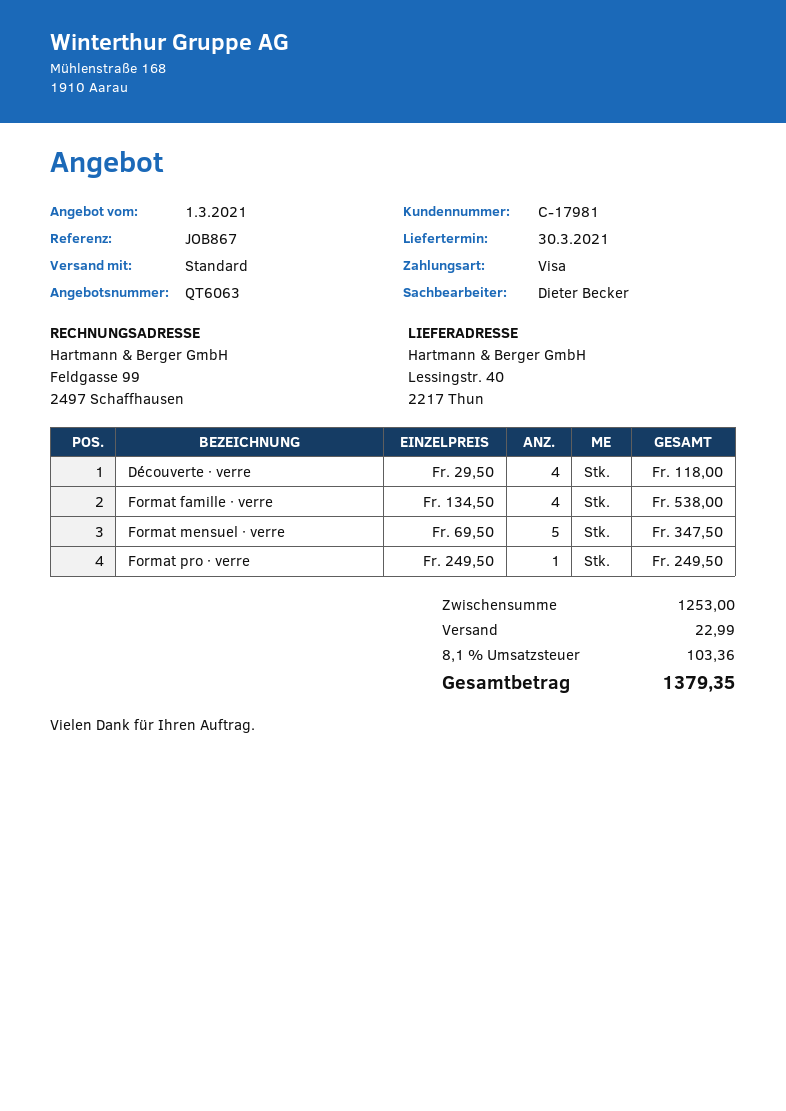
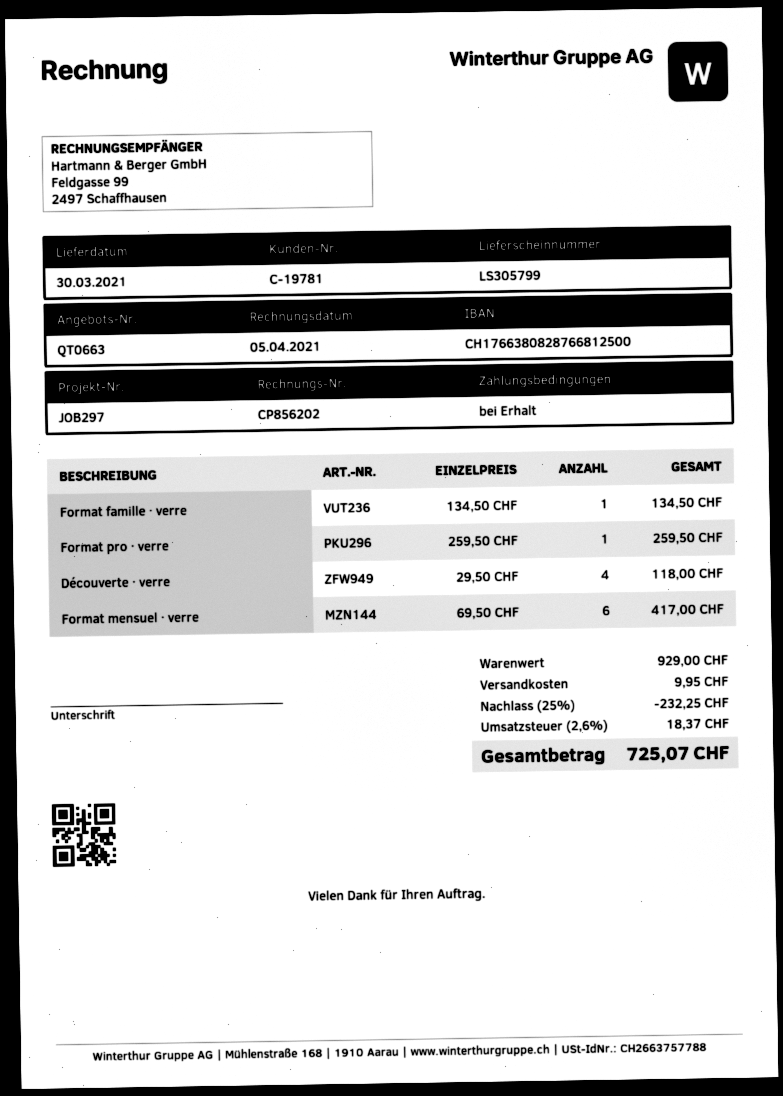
quote number: QT6063 -> QT0663
customer number: C-17981 -> C-19781
reference: JOB867 -> JOB297
Format famille · verre: 4 x 134.50 = 538.00 -> 1 x 134.50 = 134.50
Format mensuel · verre: 5 x 69.50 = 347.50 -> 6 x 69.50 = 417.00
Format pro · verre: 1 x 249.50 = 249.50 -> 1 x 259.50 = 259.50
subtotal: 1253.00 -> 929.00
discount: none -> 25% = 232.25
shipping: 22.99 -> 9.95
tax: 8.1% = 103.36 -> 2.6% = 18.37
total: 1379.35 -> 725.07

